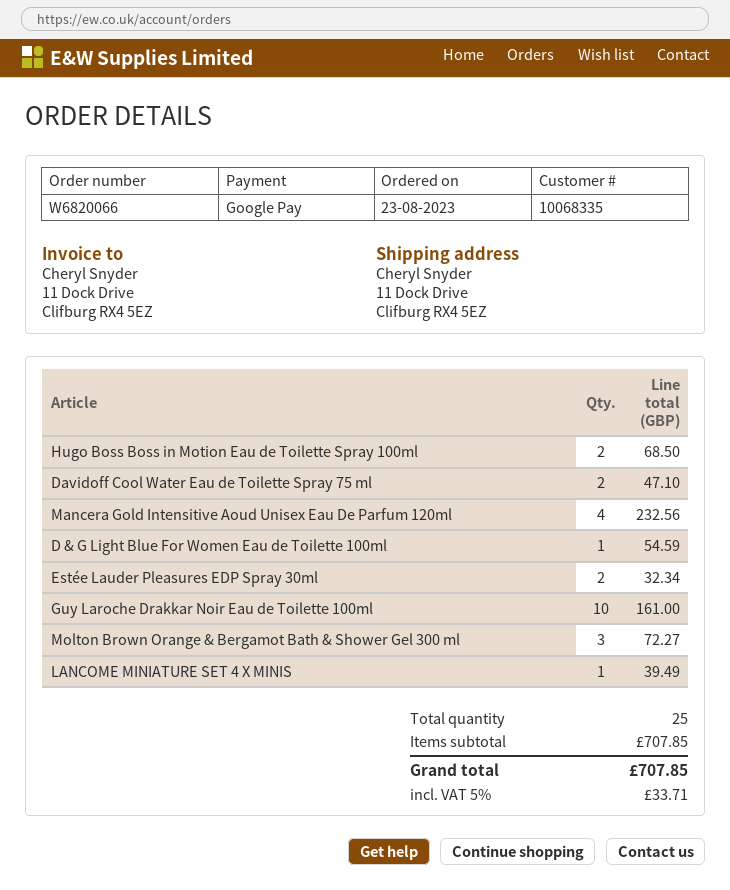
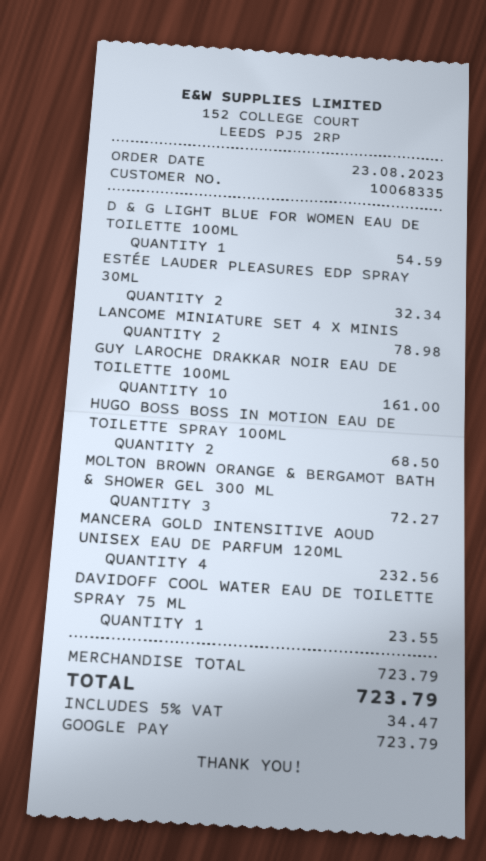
Davidoff Cool Water Eau de Toilette Spray 75 ml: 2 for 47.10 -> 1 for 23.55
LANCOME MINIATURE SET 4 X MINIS: 1 for 39.49 -> 2 for 78.98
subtotal: 707.85 -> 723.79
tax: 5% = 33.71 -> 5% = 34.47
total: 707.85 -> 723.79

